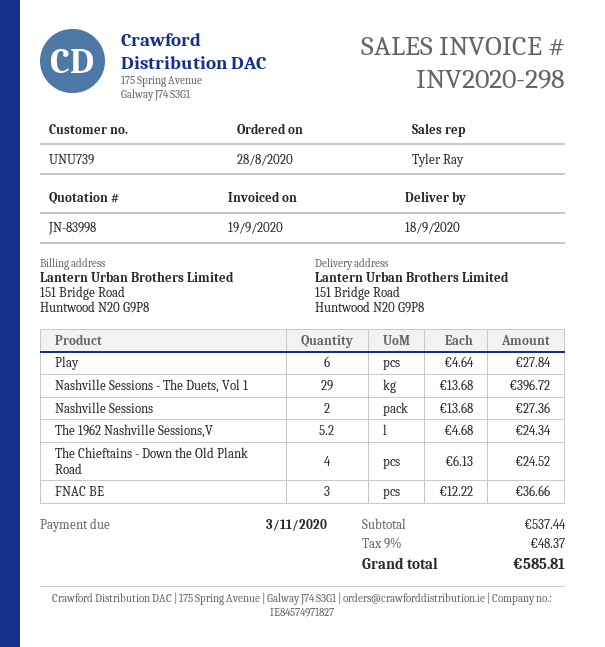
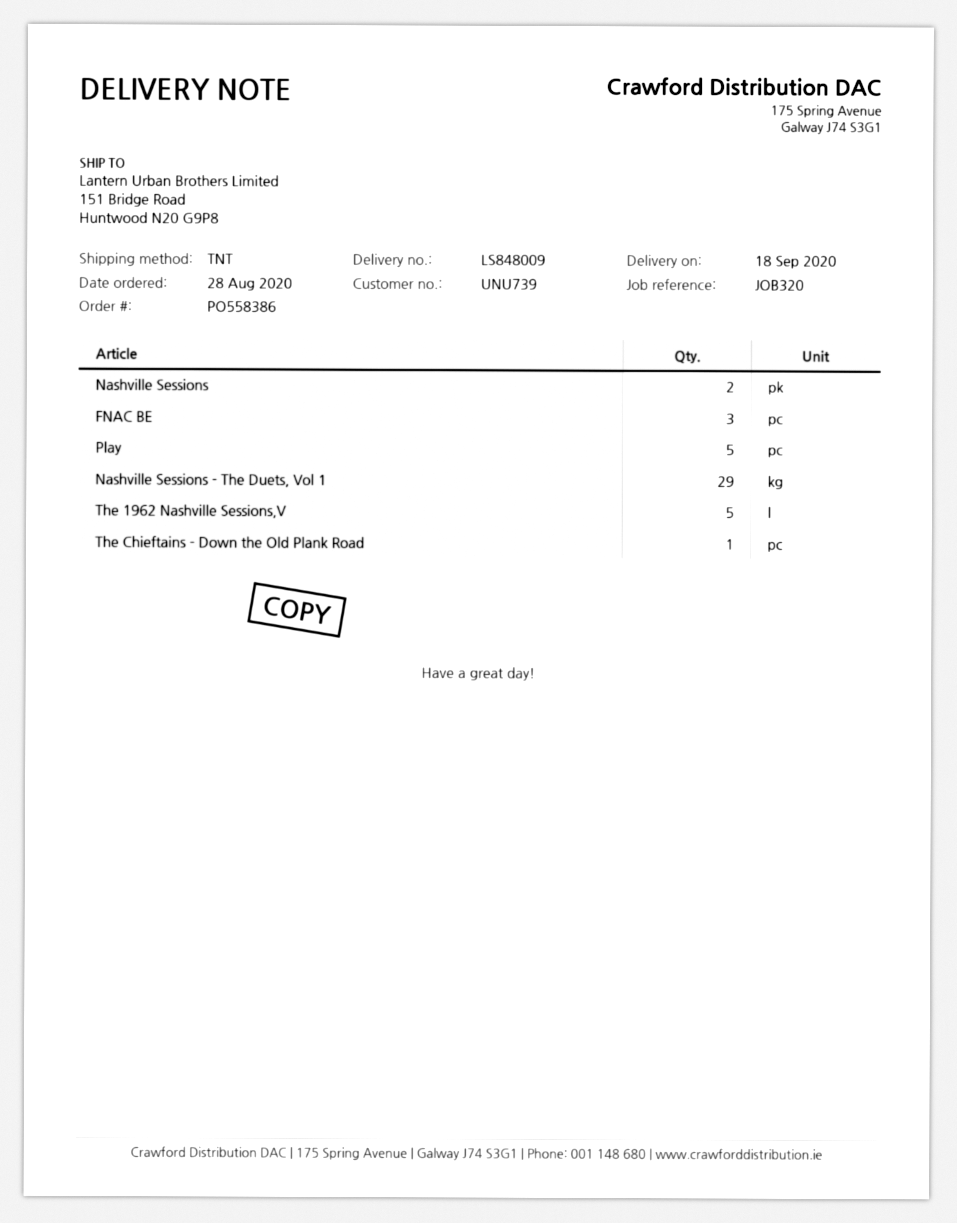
Play: 6 -> 5
The 1962 Nashville Sessions,V: 5.2 -> 5
The Chieftains - Down the Old Plank Road: 4 -> 1

